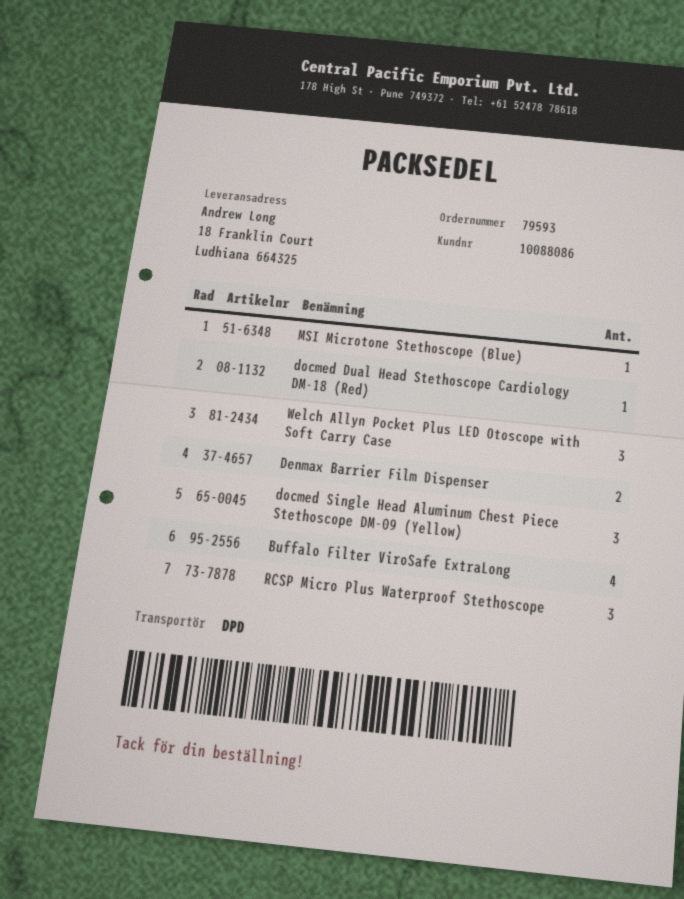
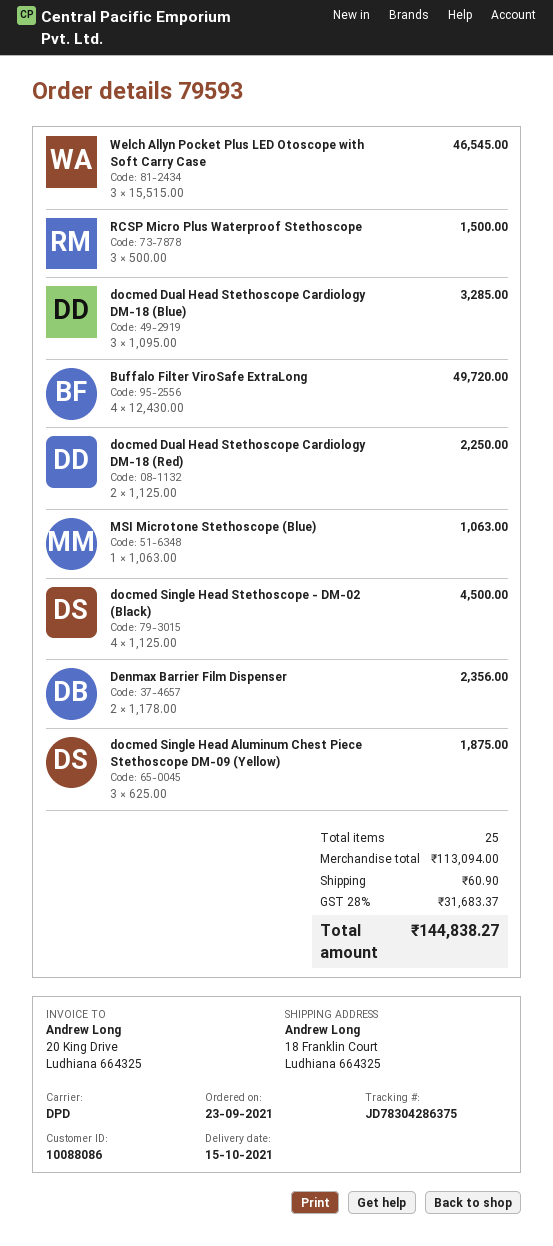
docmed Dual Head Stethoscope Cardiology DM-18 (Red): 1 -> 2
docmed Dual Head Stethoscope Cardiology DM-18 (Blue): none -> 3
docmed Single Head Stethoscope - DM-02 (Black): none -> 4

